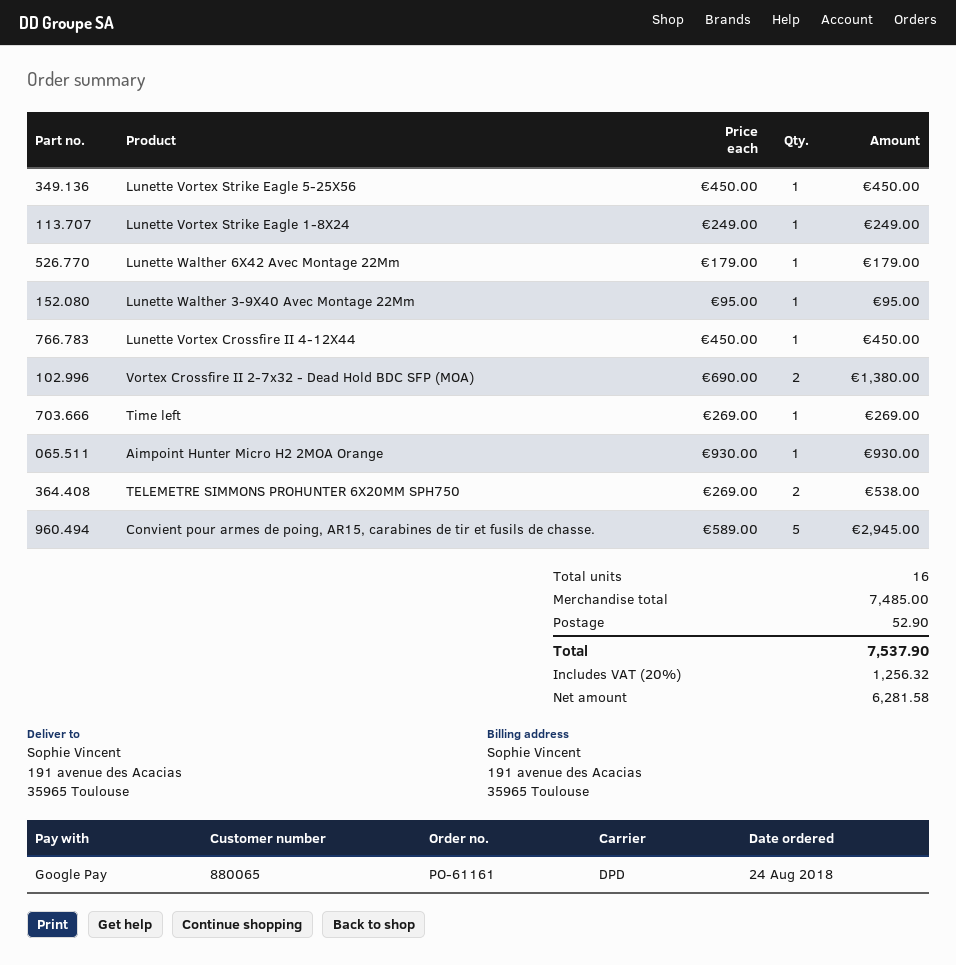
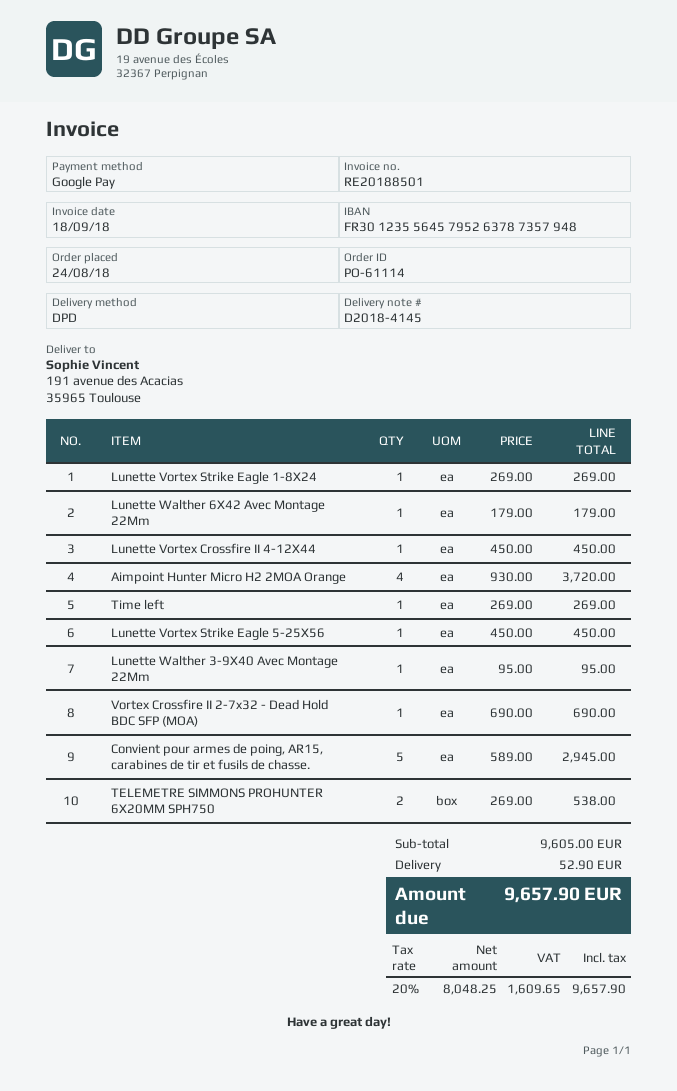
order number: PO-61161 -> PO-61114
Lunette Vortex Strike Eagle 1-8X24: 1 x 249.00 = 249.00 -> 1 x 269.00 = 269.00
Vortex Crossfire II 2-7x32 - Dead Hold BDC SFP (MOA): 2 x 690.00 = 1380.00 -> 1 x 690.00 = 690.00
Aimpoint Hunter Micro H2 2MOA Orange: 1 x 930.00 = 930.00 -> 4 x 930.00 = 3720.00
subtotal: 7485.00 -> 9605.00
net: 6281.58 -> 8048.25
tax: 20% = 1256.32 -> 20% = 1609.65
total: 7537.90 -> 9657.90

